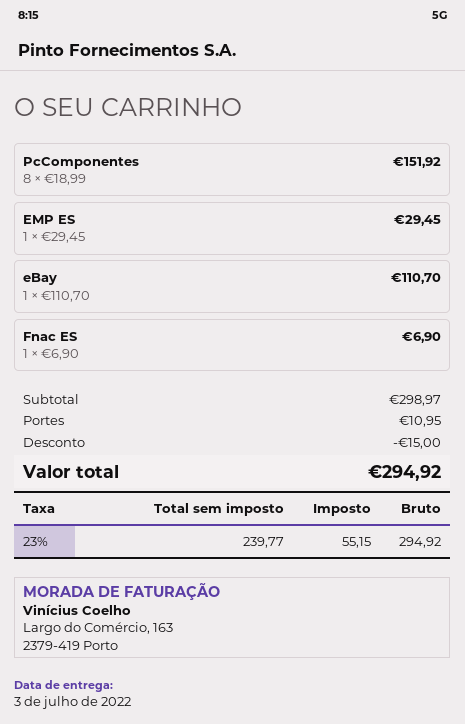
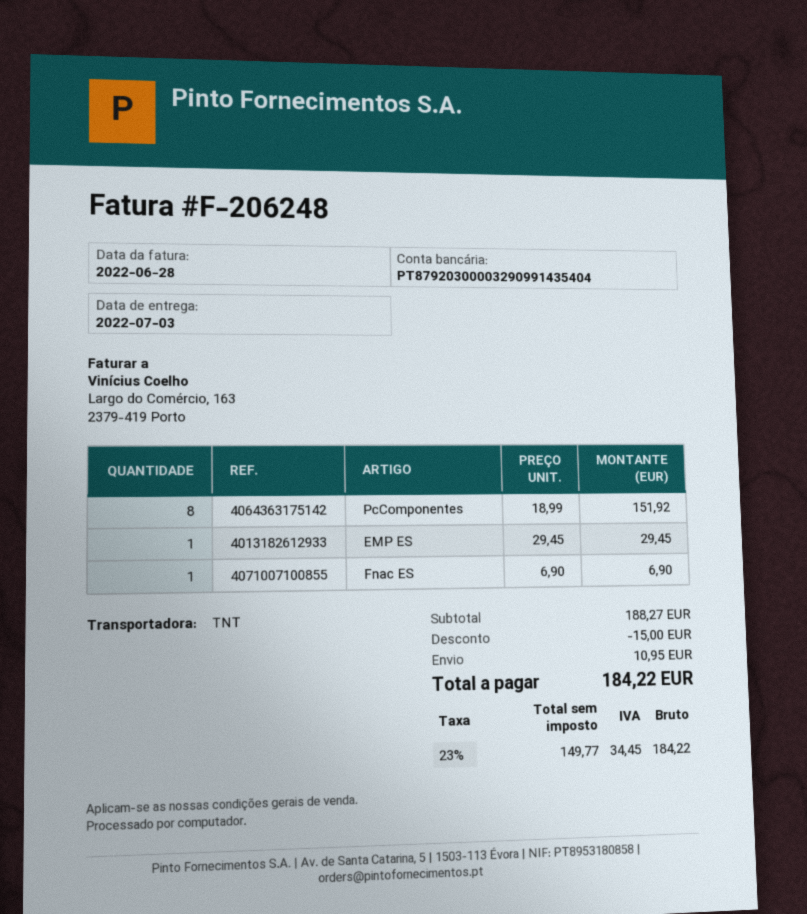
eBay: 1 x 110.70 = 110.70 -> none
subtotal: 298.97 -> 188.27
net: 239.77 -> 149.77
tax: 23% = 55.15 -> 23% = 34.45
total: 294.92 -> 184.22

